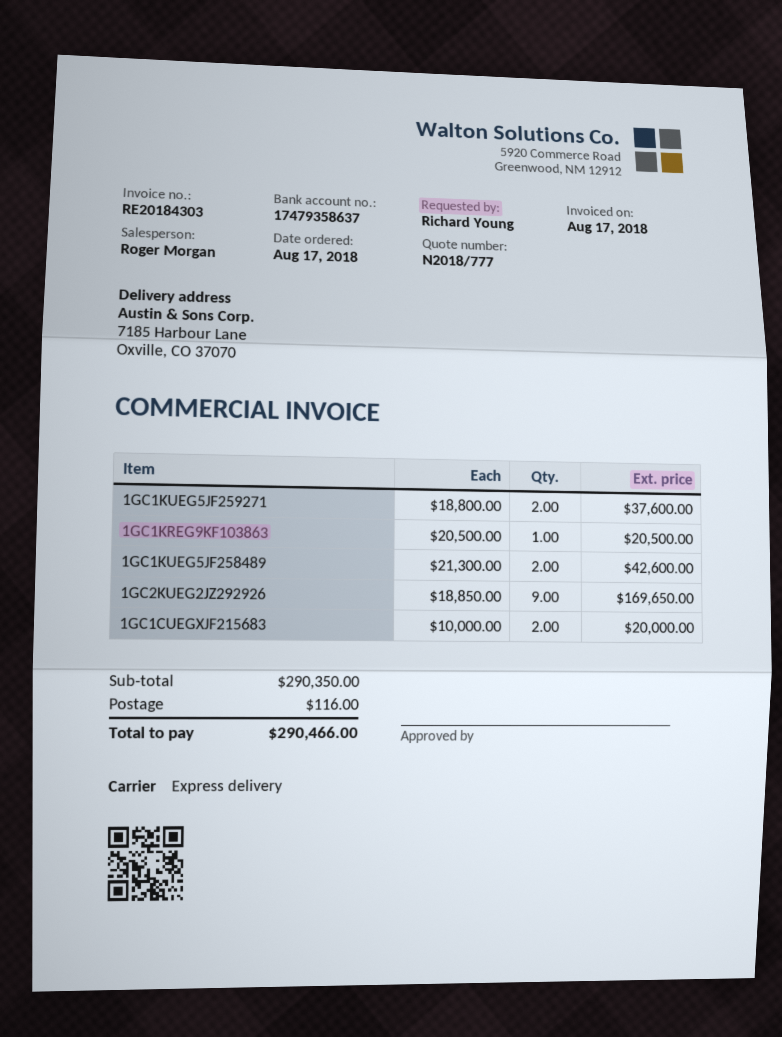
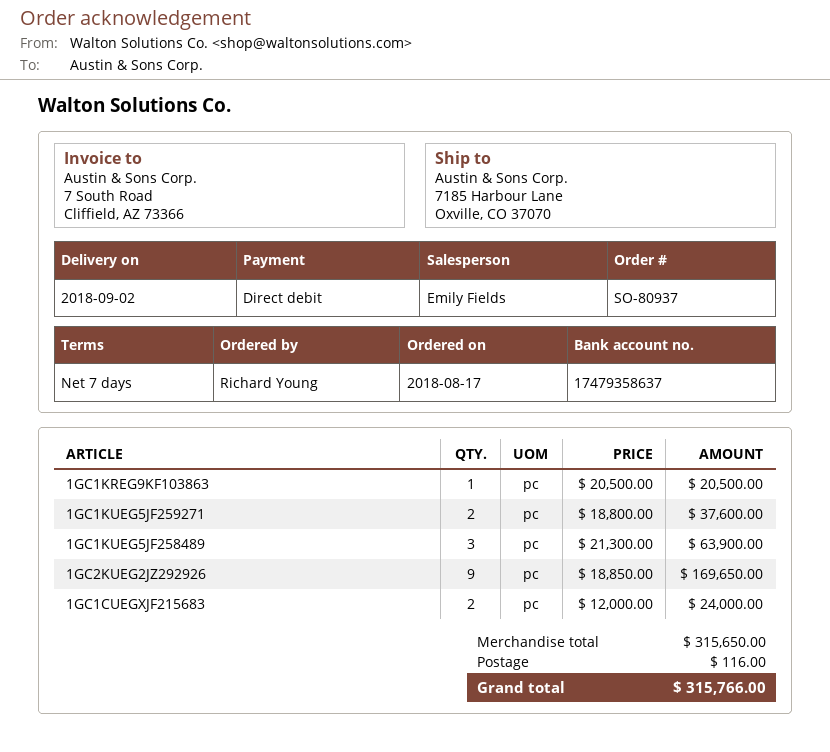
sales rep: Roger Morgan -> Emily Fields
1GC1KUEG5JF258489: 2 x 21300.00 = 42600.00 -> 3 x 21300.00 = 63900.00
1GC1CUEGXJF215683: 2 x 10000.00 = 20000.00 -> 2 x 12000.00 = 24000.00
subtotal: 290350.00 -> 315650.00
total: 290466.00 -> 315766.00

